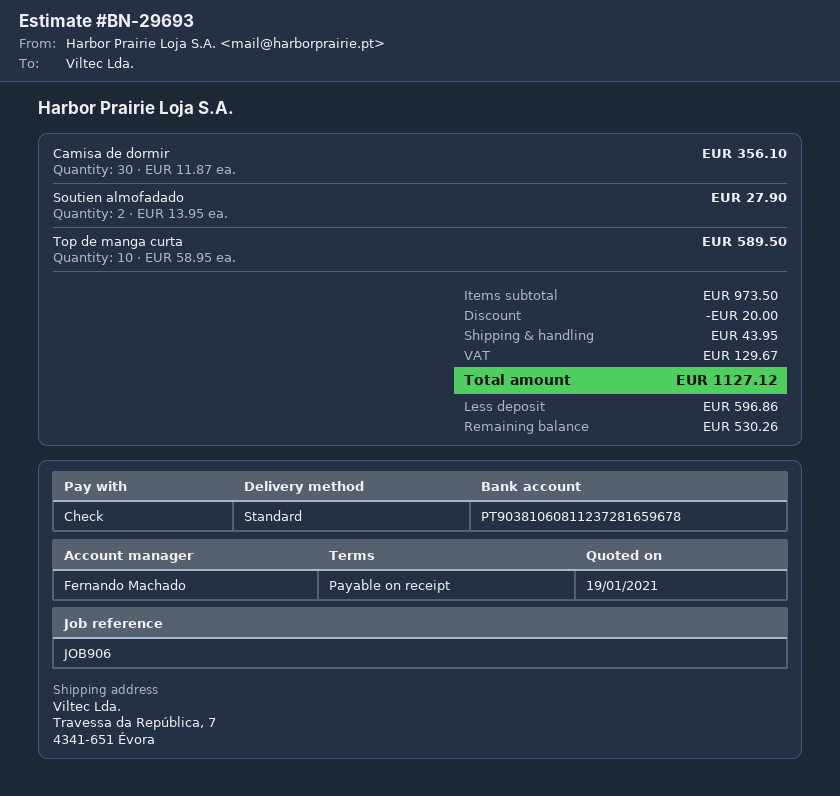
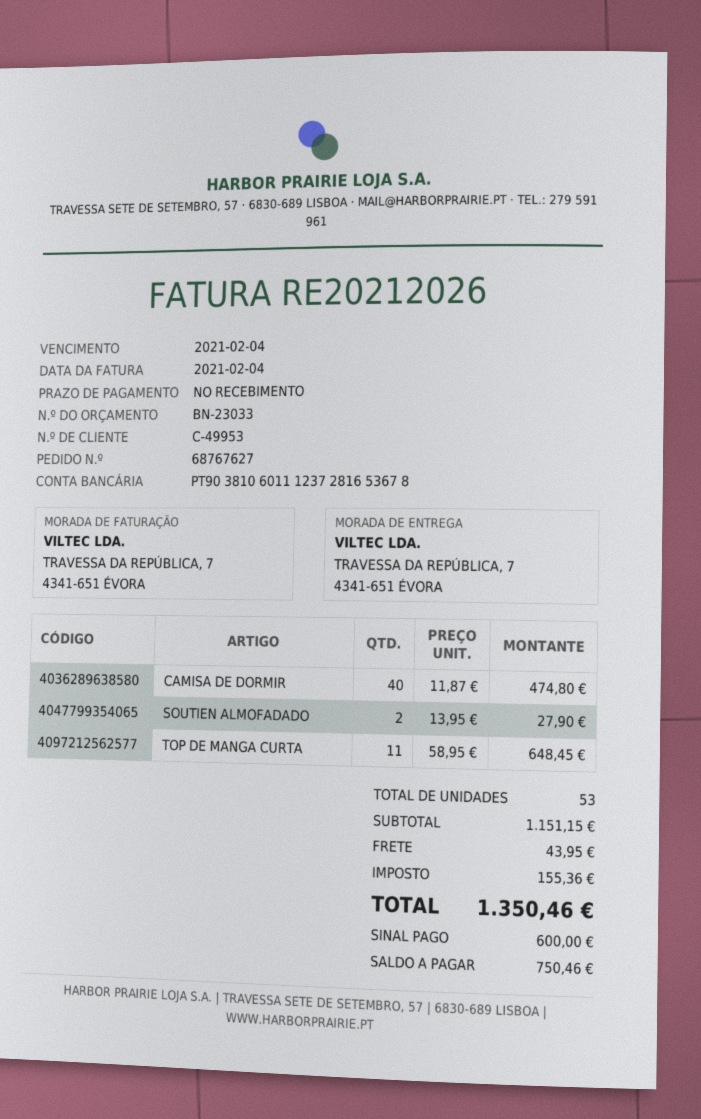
quote number: BN-29693 -> BN-23033
bank account: PT90381060811237281659678 -> PT90381060111237281653678
Camisa de dormir: 30 x 11.87 = 356.10 -> 40 x 11.87 = 474.80
Top de manga curta: 10 x 58.95 = 589.50 -> 11 x 58.95 = 648.45
subtotal: 973.50 -> 1151.15
discount: 20.00 -> none
tax: 129.67 -> 155.36
total: 1127.12 -> 1350.46
deposit: 596.86 -> 600.00
balance: 530.26 -> 750.46

